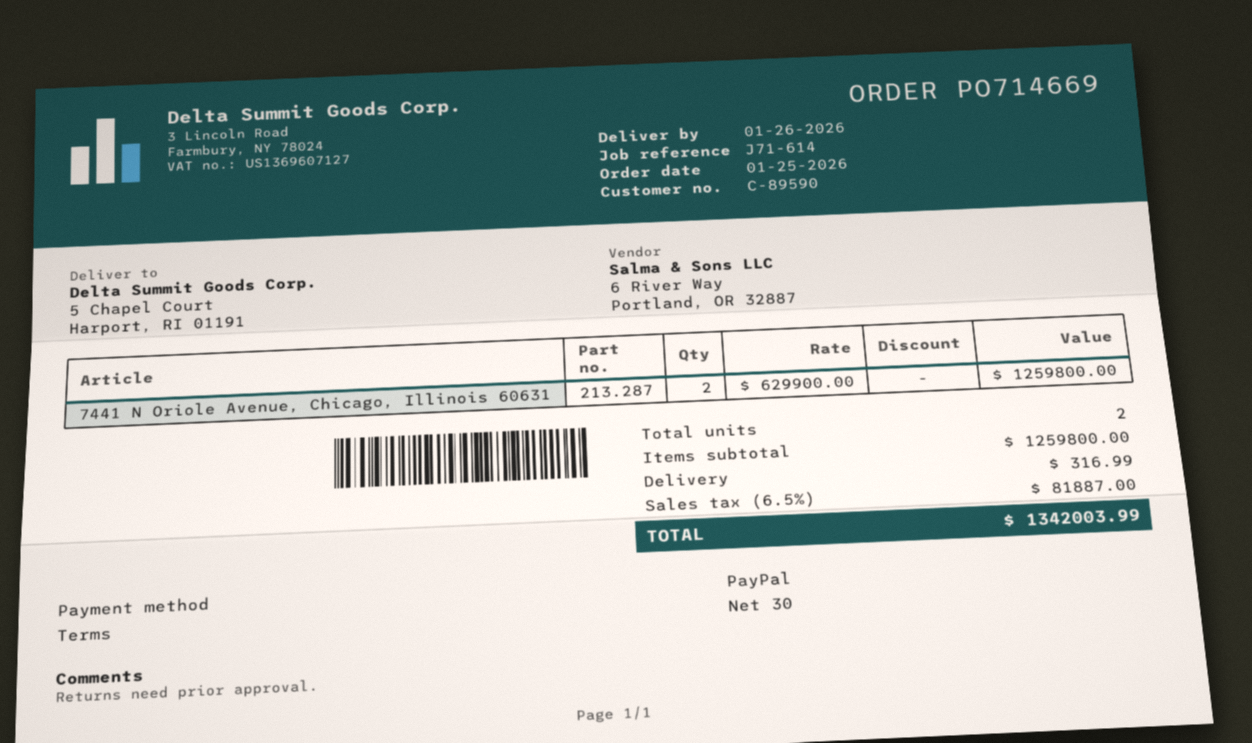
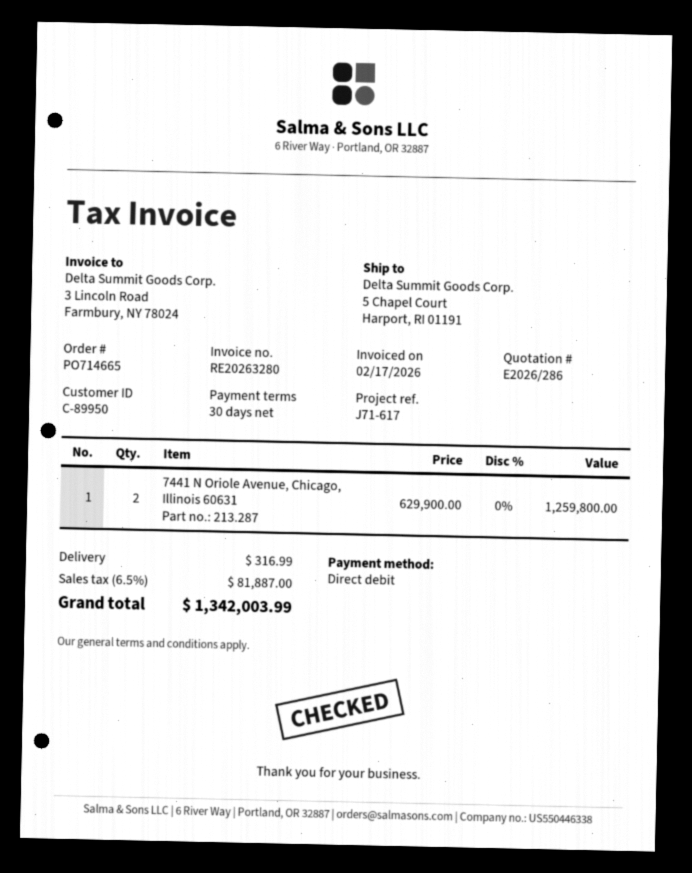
order number: PO714669 -> PO714665
customer number: C-89590 -> C-89950
reference: J71-614 -> J71-617
payment method: PayPal -> direct debit

